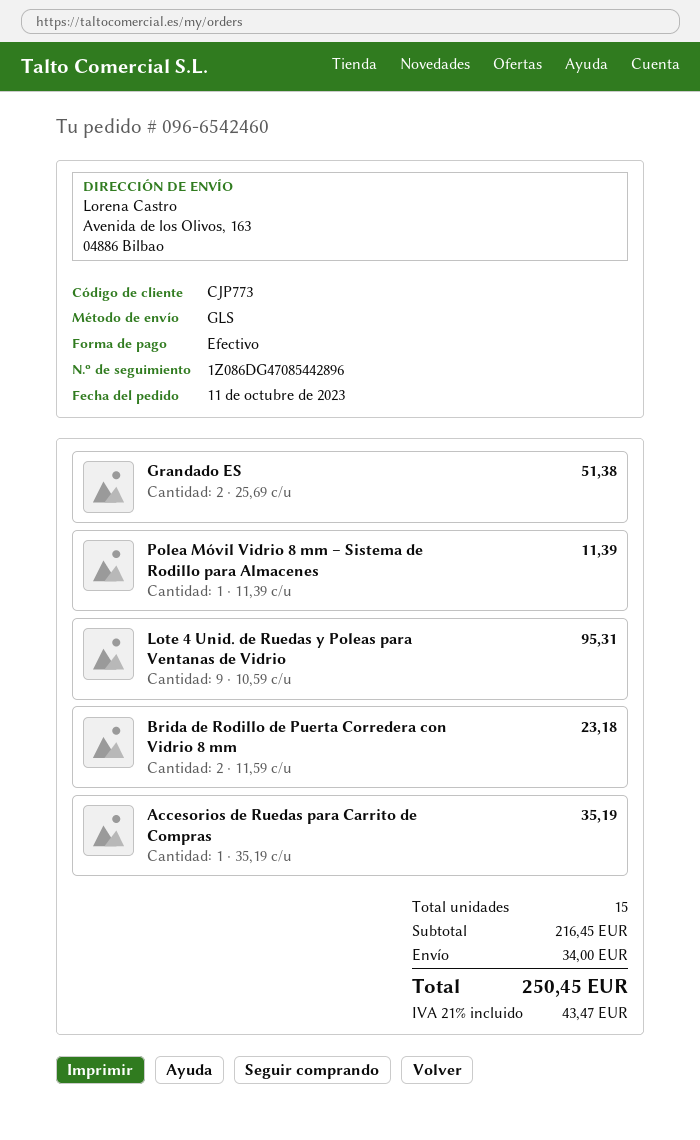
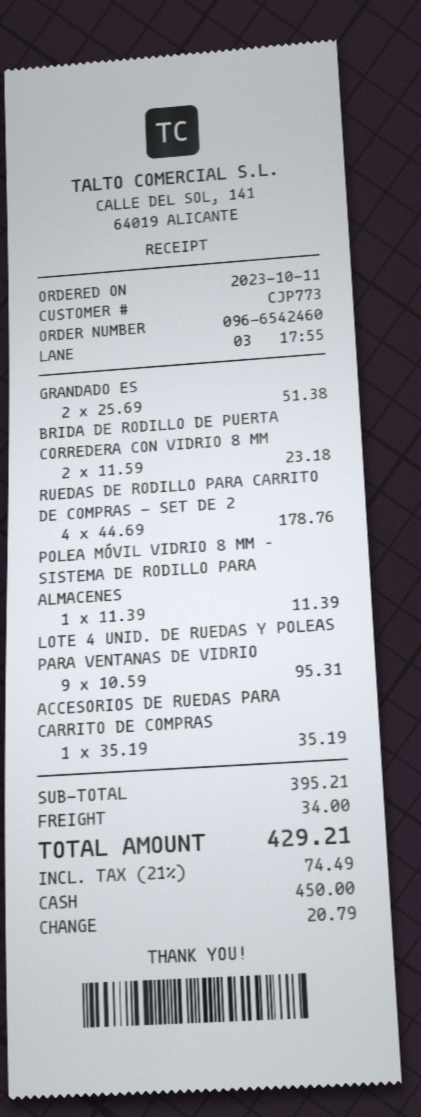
RUEDAS DE RODILLO PARA CARRITO DE COMPRAS - SET DE 2: none -> 4 x 44.69 = 178.76
subtotal: 216.45 -> 395.21
tax: 21% = 43.47 -> 21% = 74.49
total: 250.45 -> 429.21

